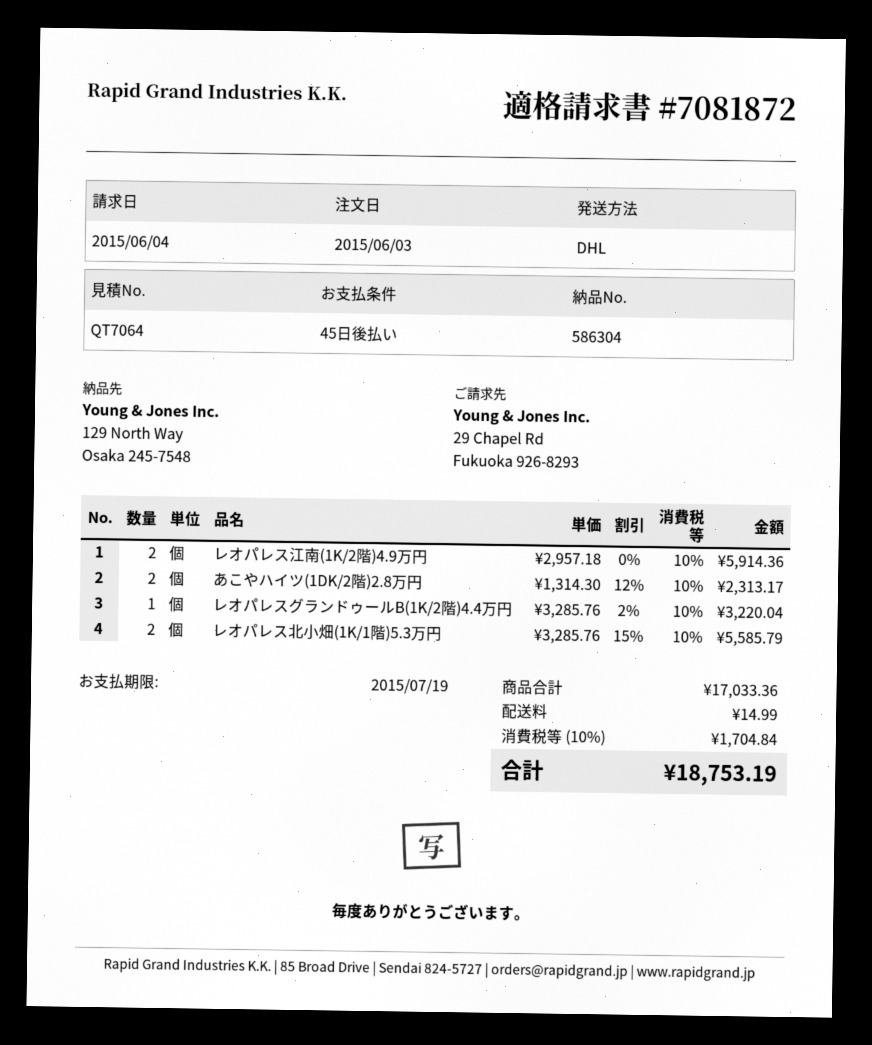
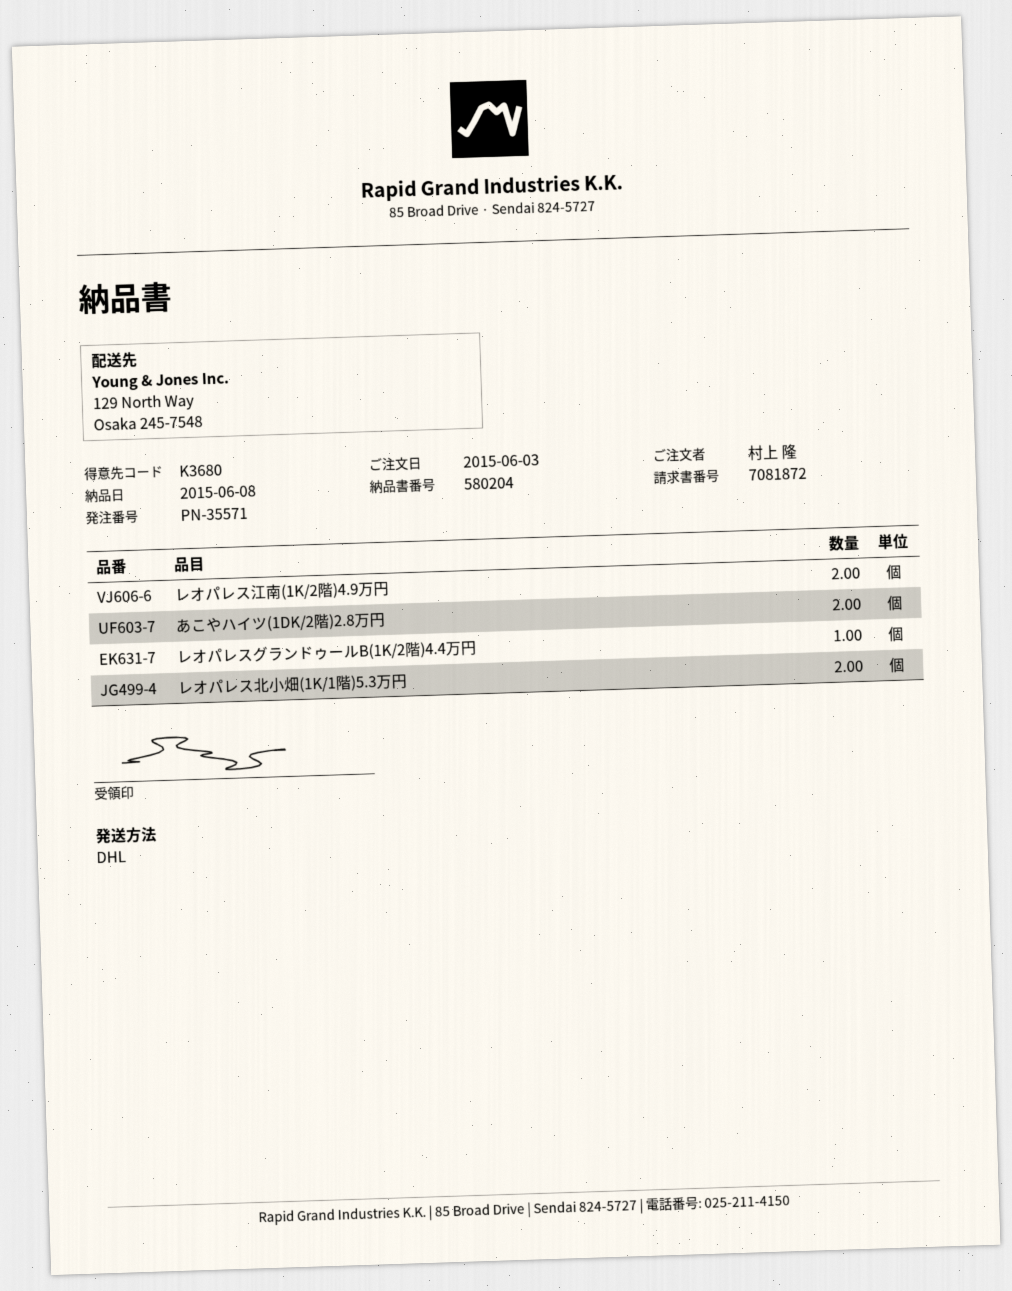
delivery note number: 586304 -> 580204

